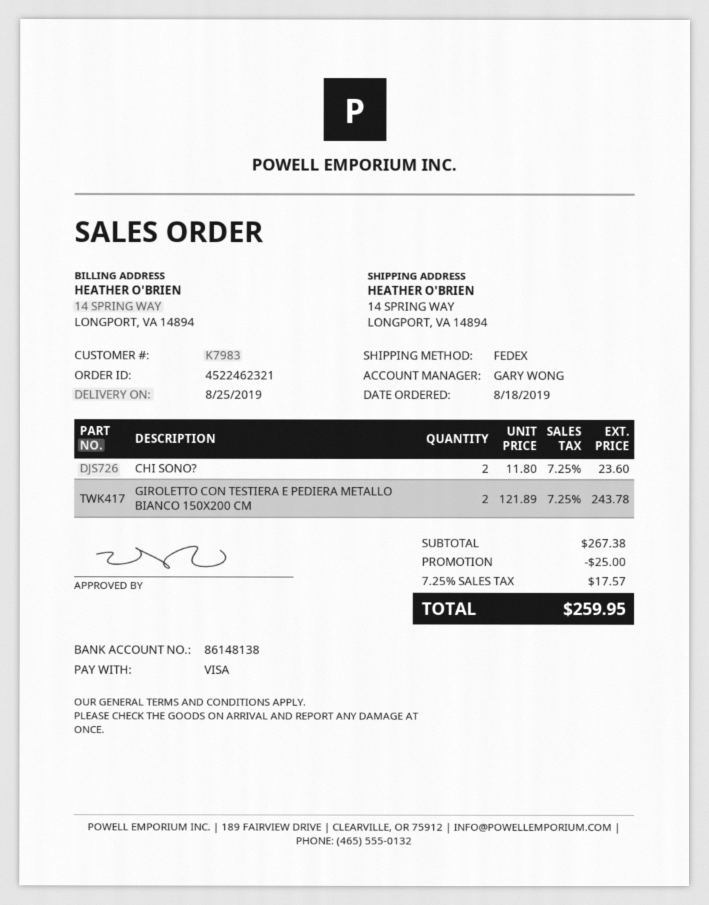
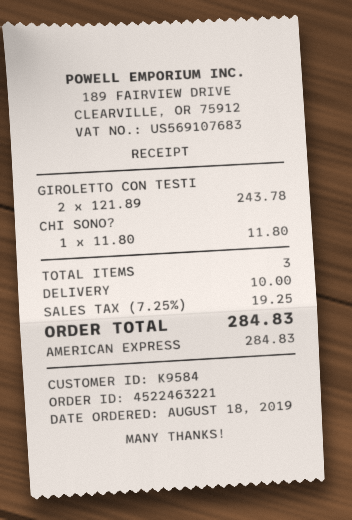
order number: 4522462321 -> 4522463221
customer number: K7983 -> K9584
payment method: Visa -> American Express
CHI SONO?: 2 x 11.80 = 23.60 -> 1 x 11.80 = 11.80
discount: 25.00 -> none
shipping: none -> 10.00
tax: 7.25% = 17.57 -> 7.25% = 19.25
total: 259.95 -> 284.83

